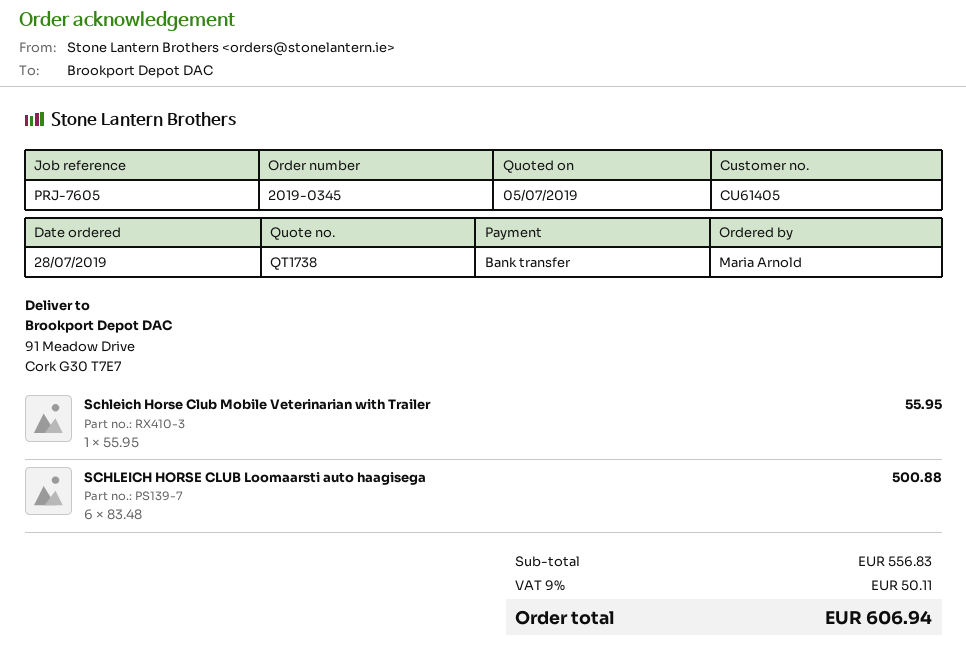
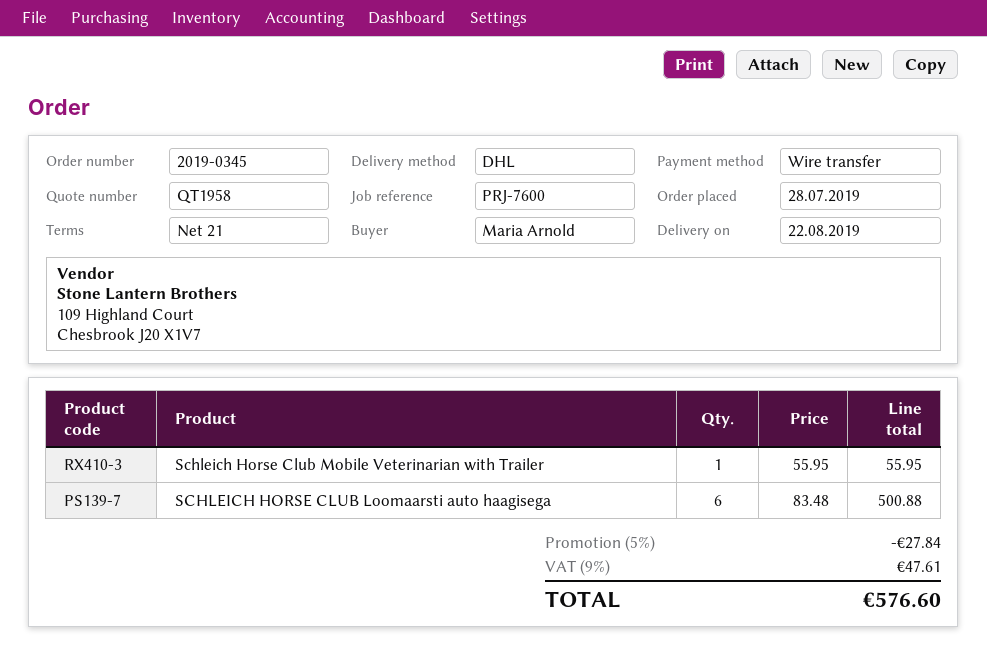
quote number: QT1738 -> QT1958
reference: PRJ-7605 -> PRJ-7600
discount: none -> 5% = 27.84
tax: 9% = 50.11 -> 9% = 47.61
total: 606.94 -> 576.60

